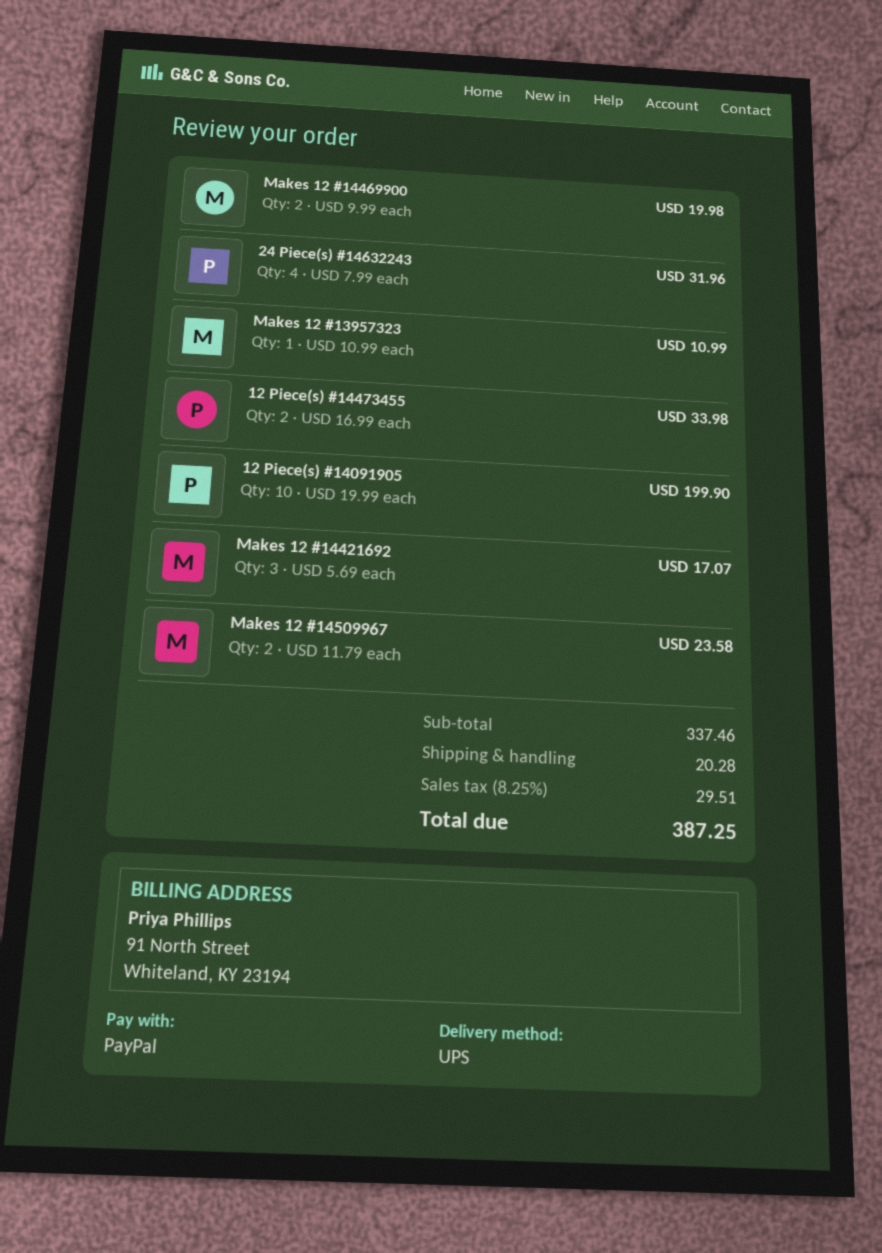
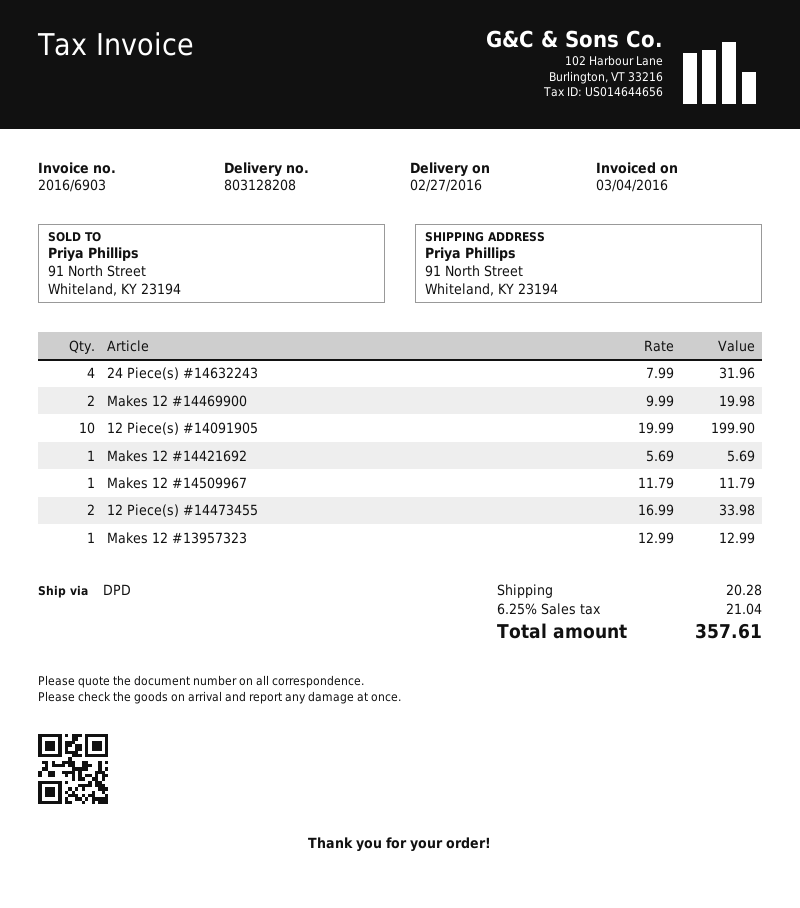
shipping method: UPS -> DPD
Makes 12 #13957323: 1 x 10.99 = 10.99 -> 1 x 12.99 = 12.99
Makes 12 #14421692: 3 x 5.69 = 17.07 -> 1 x 5.69 = 5.69
Makes 12 #14509967: 2 x 11.79 = 23.58 -> 1 x 11.79 = 11.79
tax: 8.25% = 29.51 -> 6.25% = 21.04
total: 387.25 -> 357.61

